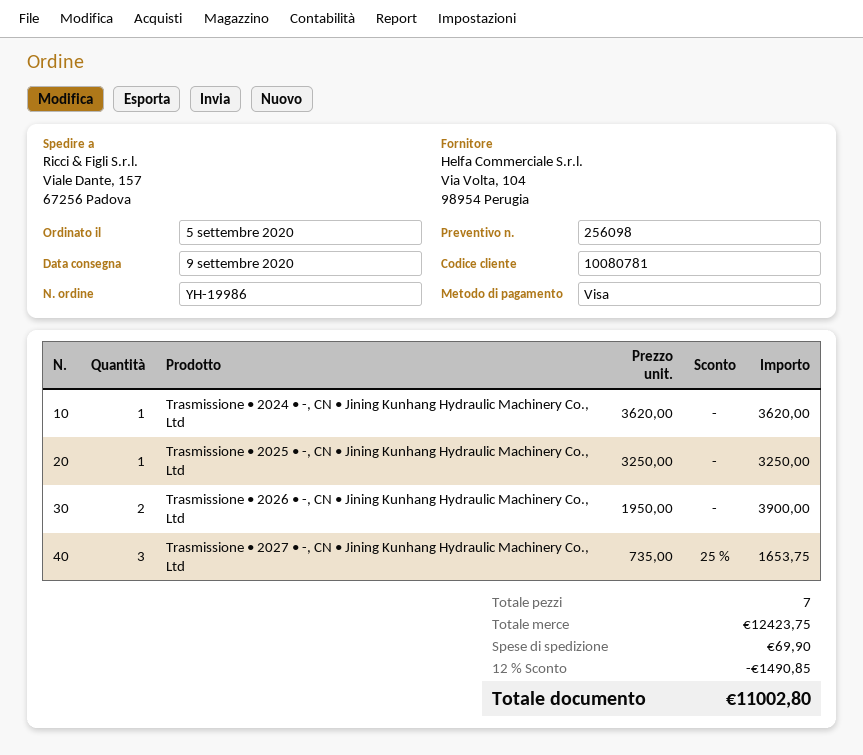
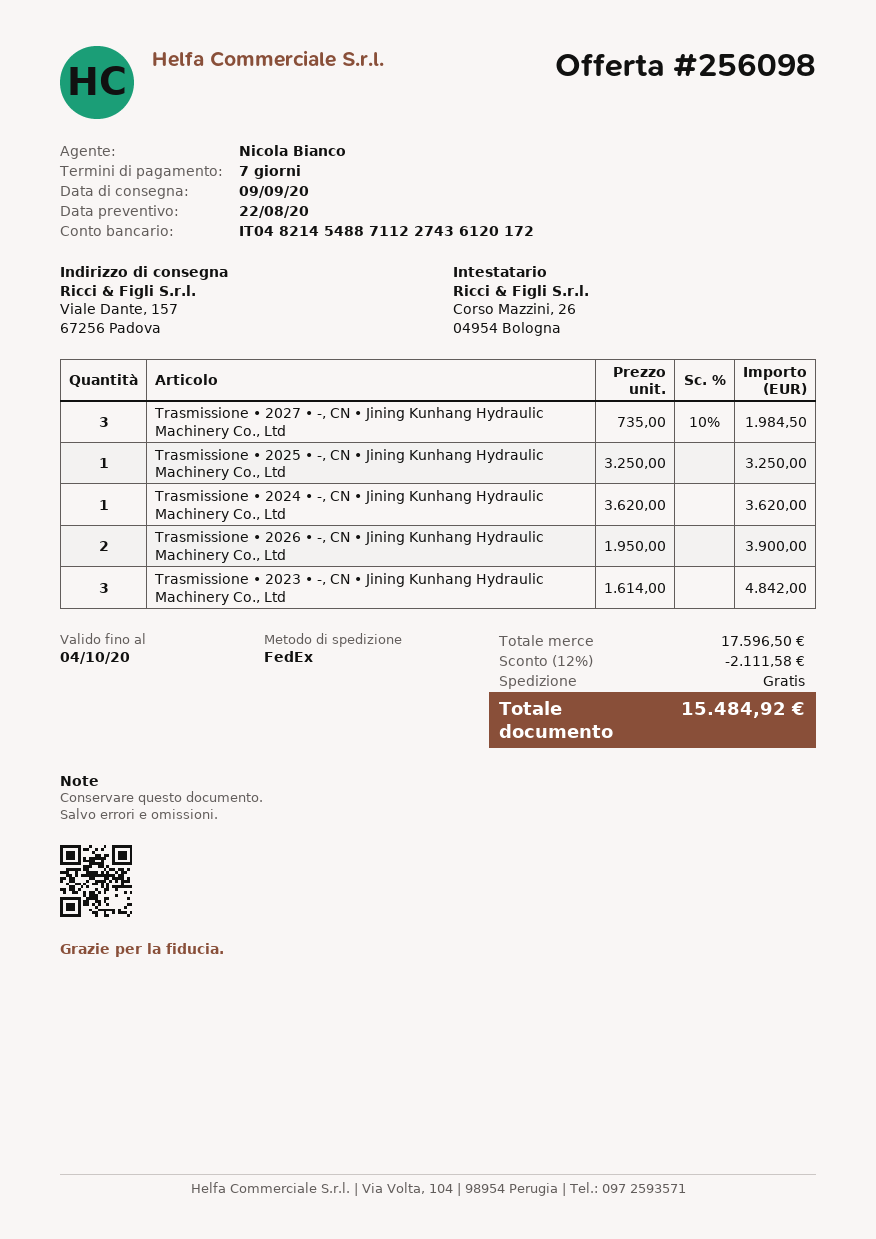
Trasmissione • 2027 • -, CN • Jining Kunhang Hydraulic Machinery Co., Ltd: 3 x 735.00 - 25% = 1653.75 -> 3 x 735.00 - 10% = 1984.50
Trasmissione • 2023 • -, CN • Jining Kunhang Hydraulic Machinery Co., Ltd: none -> 3 x 1614.00 = 4842.00
subtotal: 12423.75 -> 17596.50
discount: 12% = 1490.85 -> 12% = 2111.58
shipping: 69.90 -> 0.00
total: 11002.80 -> 15484.92

